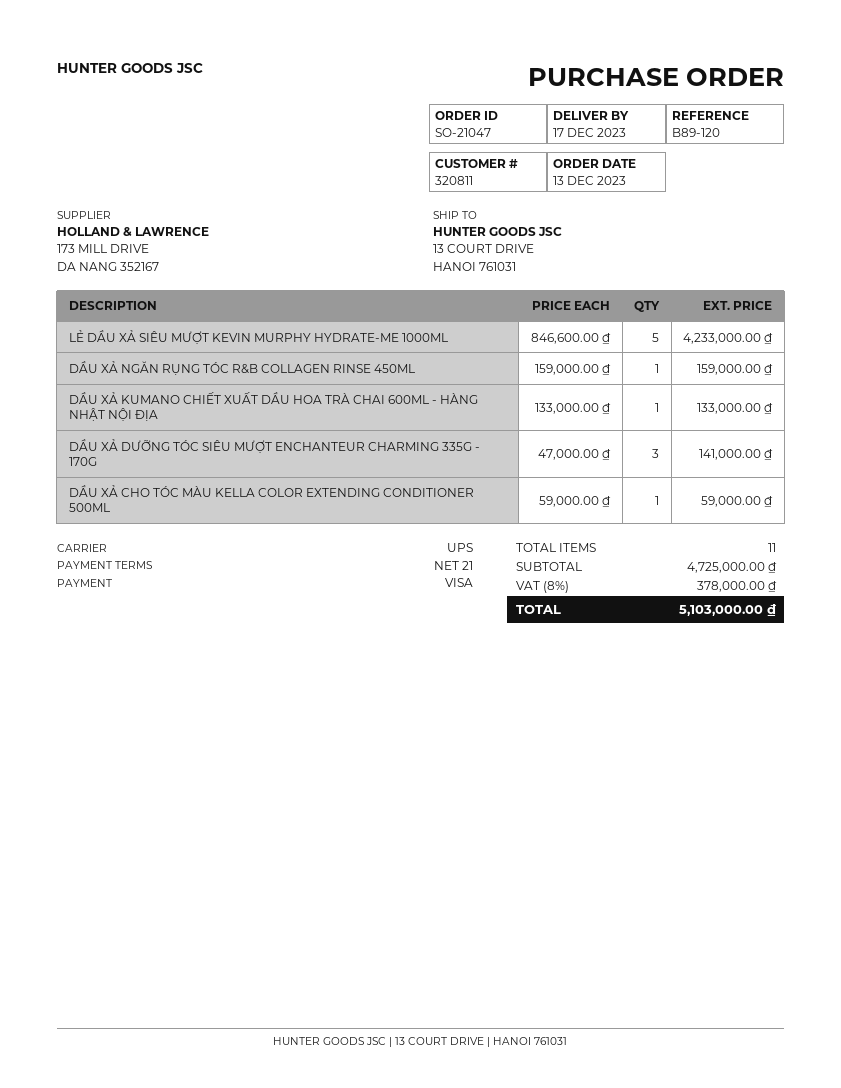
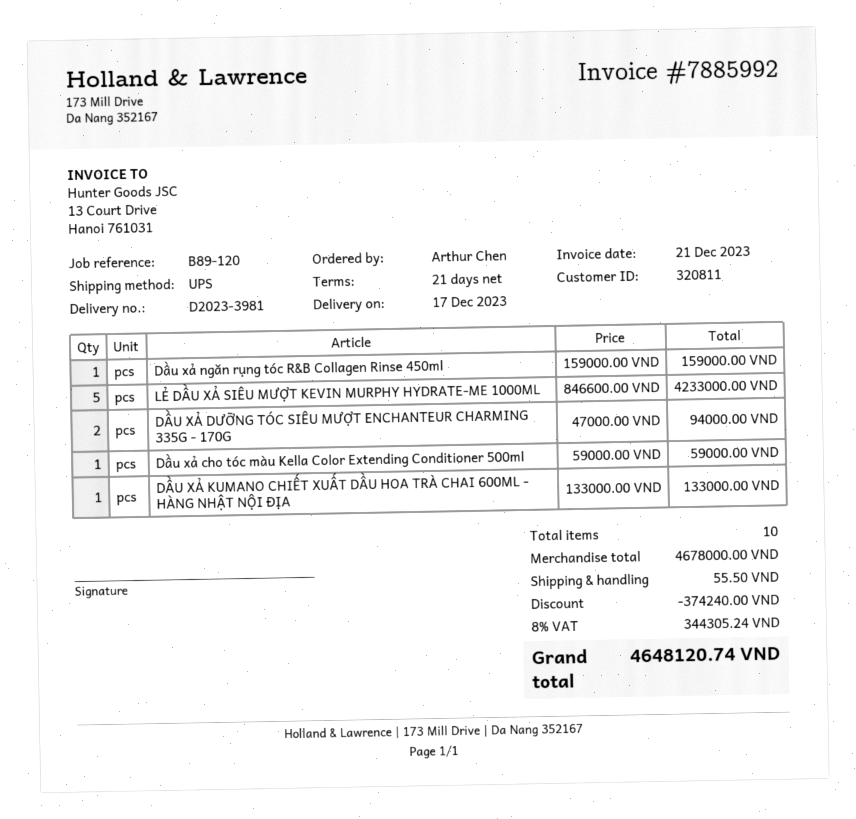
DẦU XẢ DƯỠNG TÓC SIÊU MƯỢT ENCHANTEUR CHARMING 335G - 170G: 3 x 47000.00 = 141000.00 -> 2 x 47000.00 = 94000.00
total quantity: 11 -> 10
subtotal: 4725000.00 -> 4678000.00
discount: none -> 374240.00
shipping: none -> 55.50
tax: 8% = 378000.00 -> 8% = 344305.24
total: 5103000.00 -> 4648120.74

